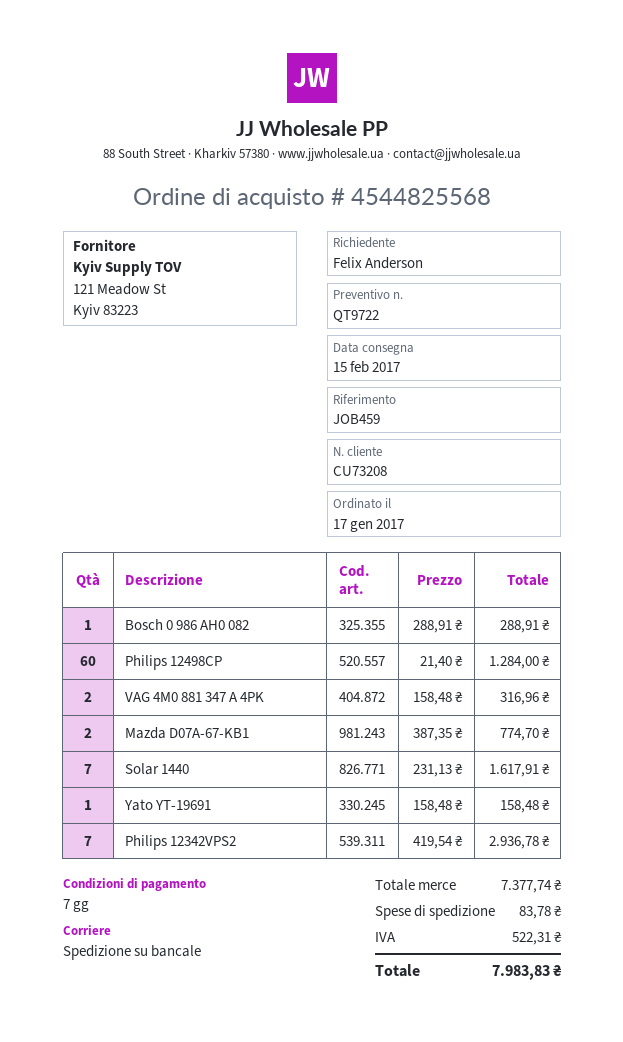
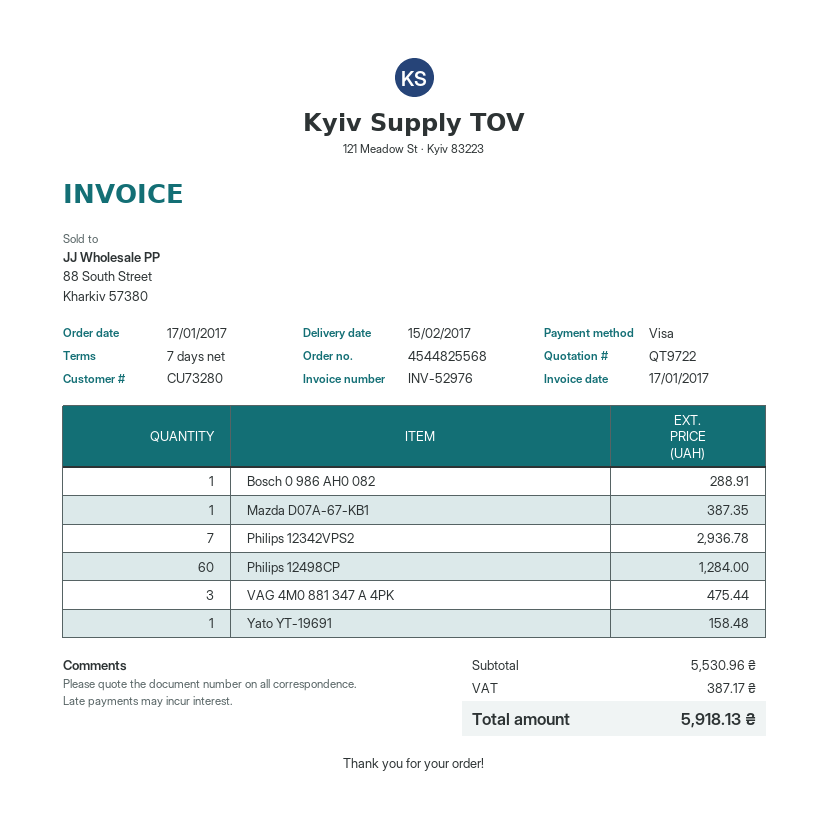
customer number: CU73208 -> CU73280
VAG 4M0 881 347 A 4PK: 2 for 316.96 -> 3 for 475.44
Mazda D07A-67-KB1: 2 for 774.70 -> 1 for 387.35
Solar 1440: 7 for 1617.91 -> none
subtotal: 7377.74 -> 5530.96
shipping: 83.78 -> none
tax: 522.31 -> 387.17
total: 7983.83 -> 5918.13

